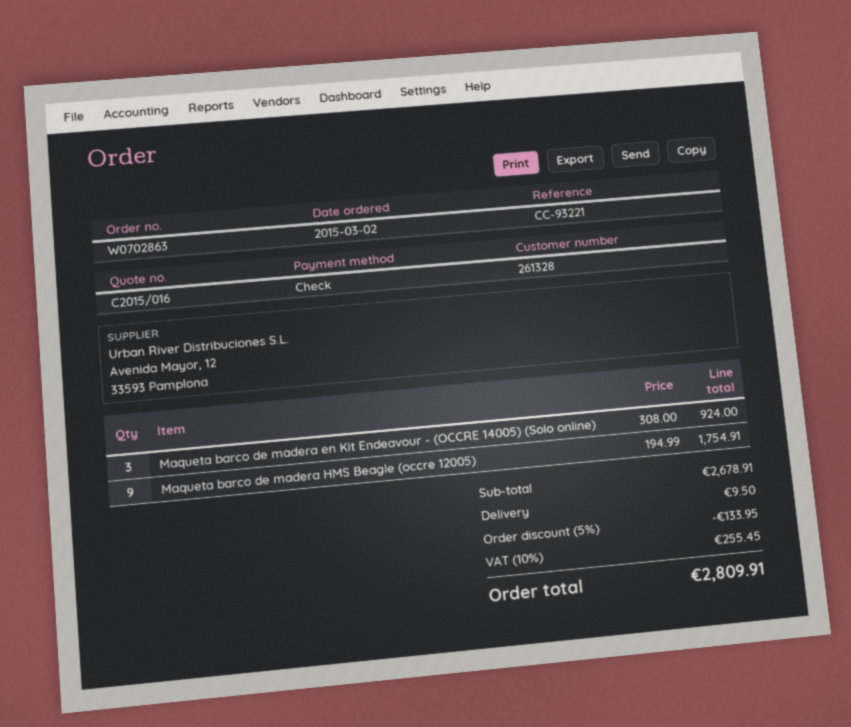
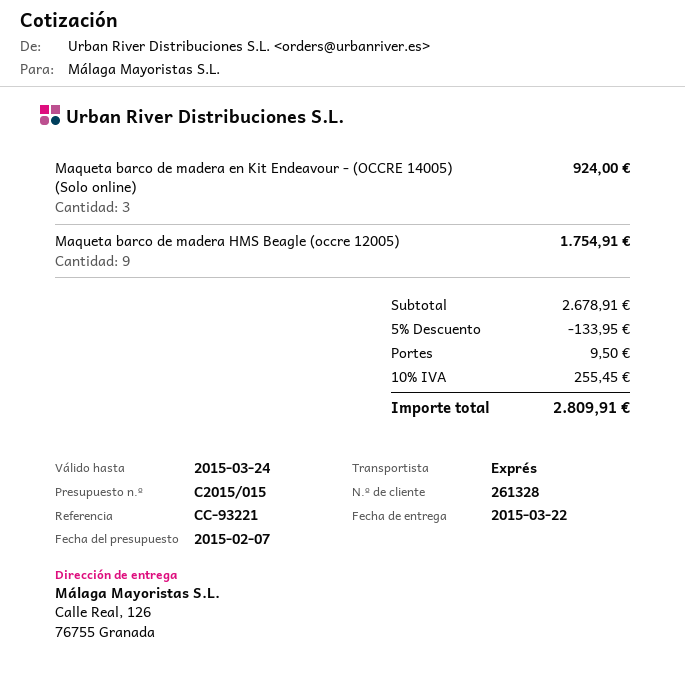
quote number: C2015/016 -> C2015/015

